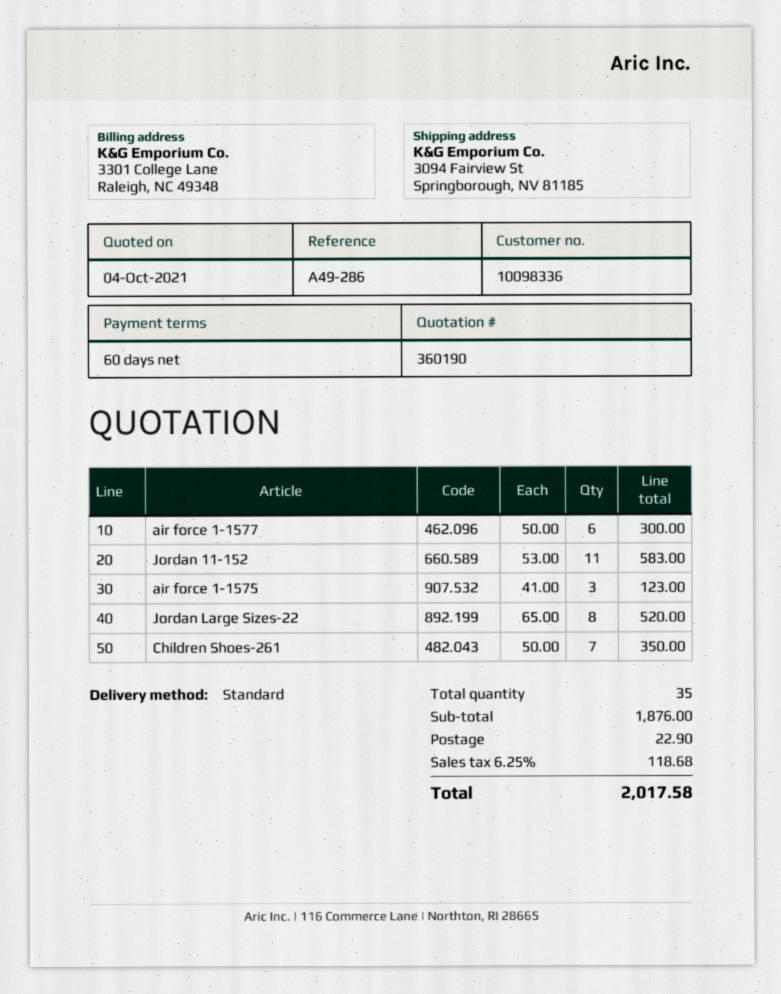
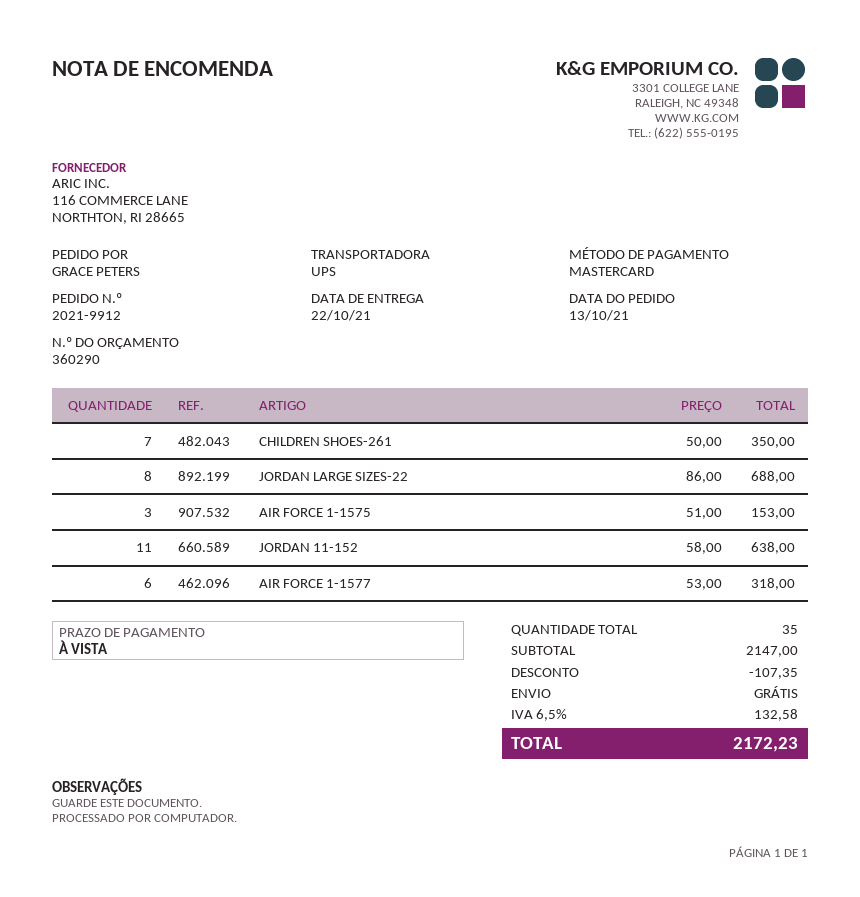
quote number: 360190 -> 360290
payment terms: 60 days -> on receipt
shipping method: standard -> UPS
air force 1-1577: 6 x 50.00 = 300.00 -> 6 x 53.00 = 318.00
Jordan 11-152: 11 x 53.00 = 583.00 -> 11 x 58.00 = 638.00
air force 1-1575: 3 x 41.00 = 123.00 -> 3 x 51.00 = 153.00
Jordan Large Sizes-22: 8 x 65.00 = 520.00 -> 8 x 86.00 = 688.00
subtotal: 1876.00 -> 2147.00
discount: none -> 107.35
shipping: 22.90 -> 0.00
tax: 6.25% = 118.68 -> 6.5% = 132.58
total: 2017.58 -> 2172.23

